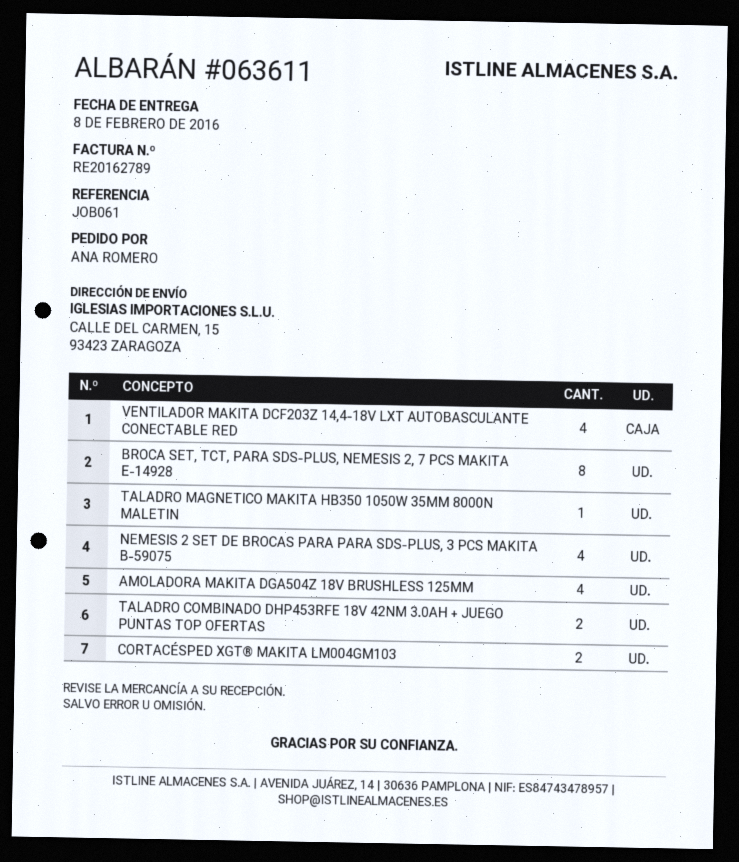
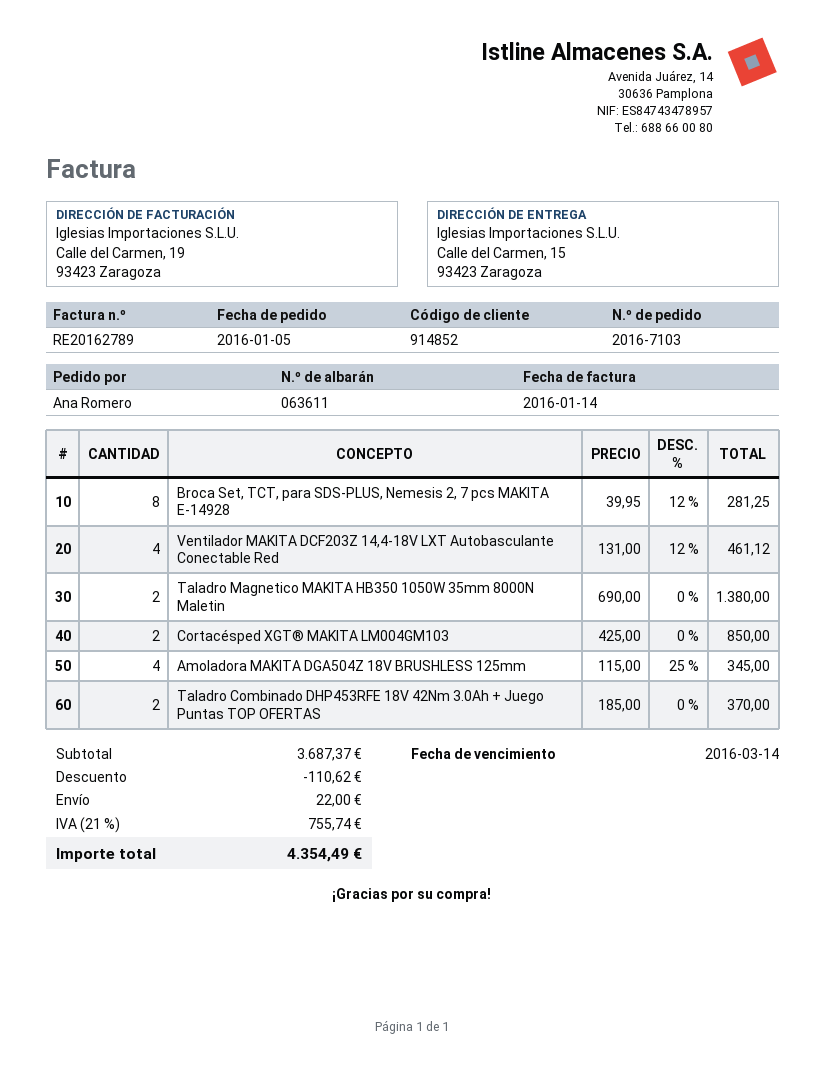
TALADRO MAGNETICO MAKITA HB350 1050W 35MM 8000N MALETIN: 1 -> 2
NEMESIS 2 SET DE BROCAS PARA PARA SDS-PLUS, 3 PCS MAKITA B-59075: 4 -> none

